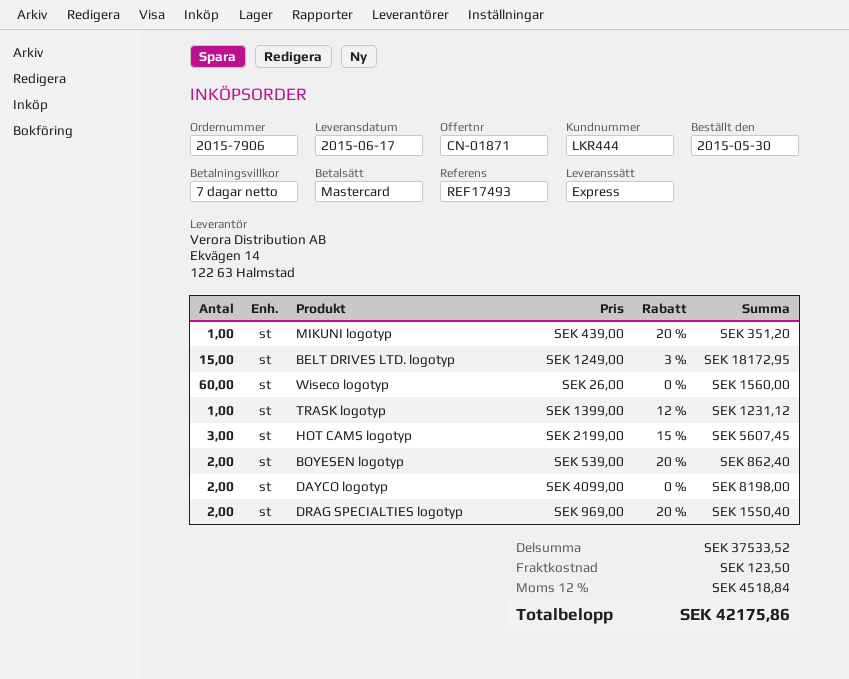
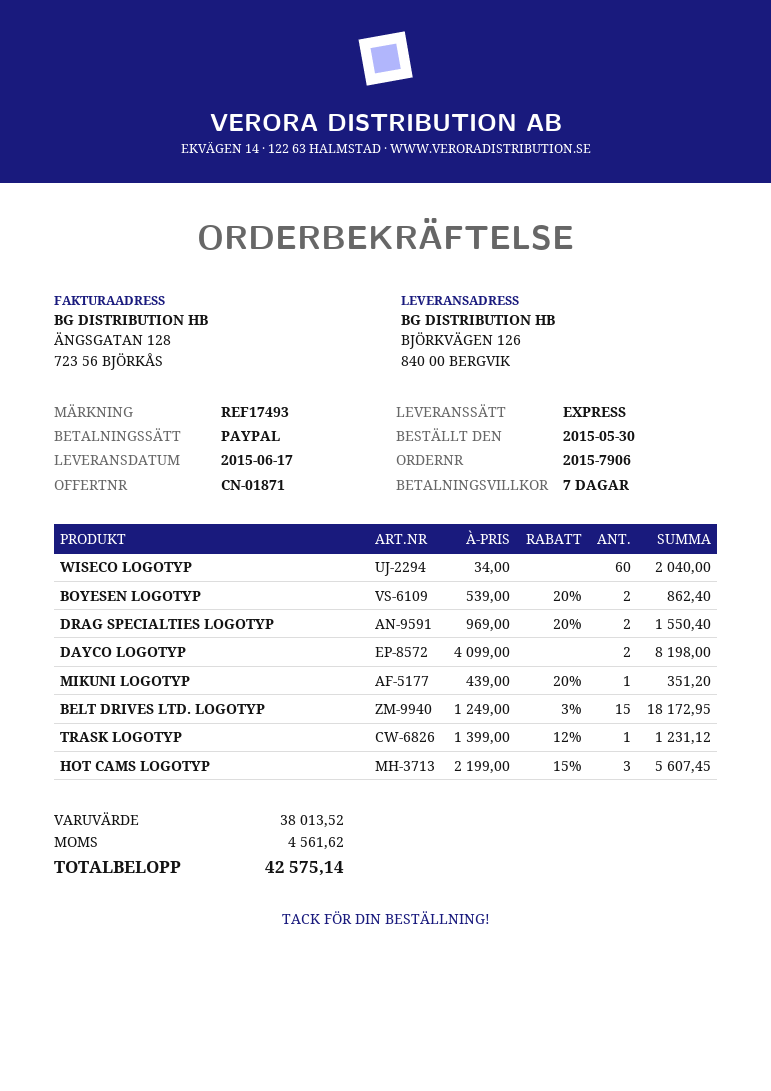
payment method: Mastercard -> PayPal
Wiseco logotyp: 60 x 26.00 = 1560.00 -> 60 x 34.00 = 2040.00
subtotal: 37533.52 -> 38013.52
shipping: 123.50 -> none
tax: 4518.84 -> 4561.62
total: 42175.86 -> 42575.14

